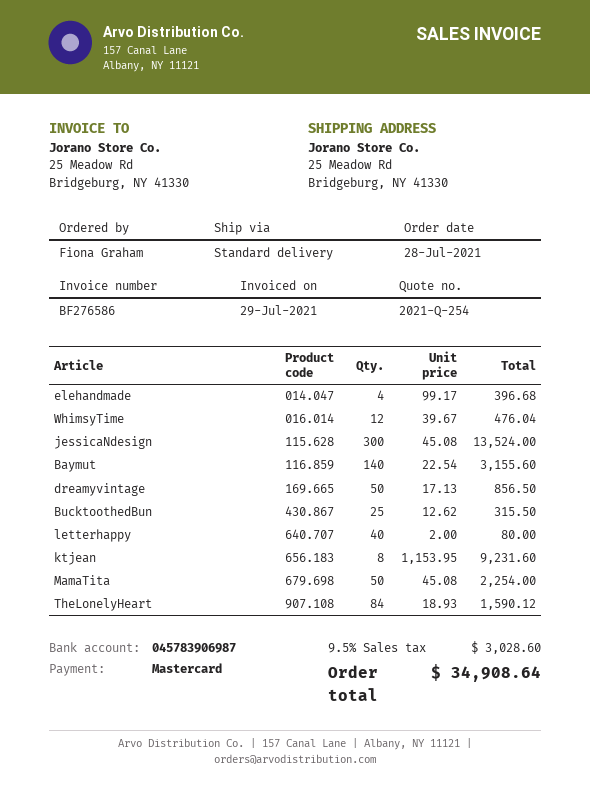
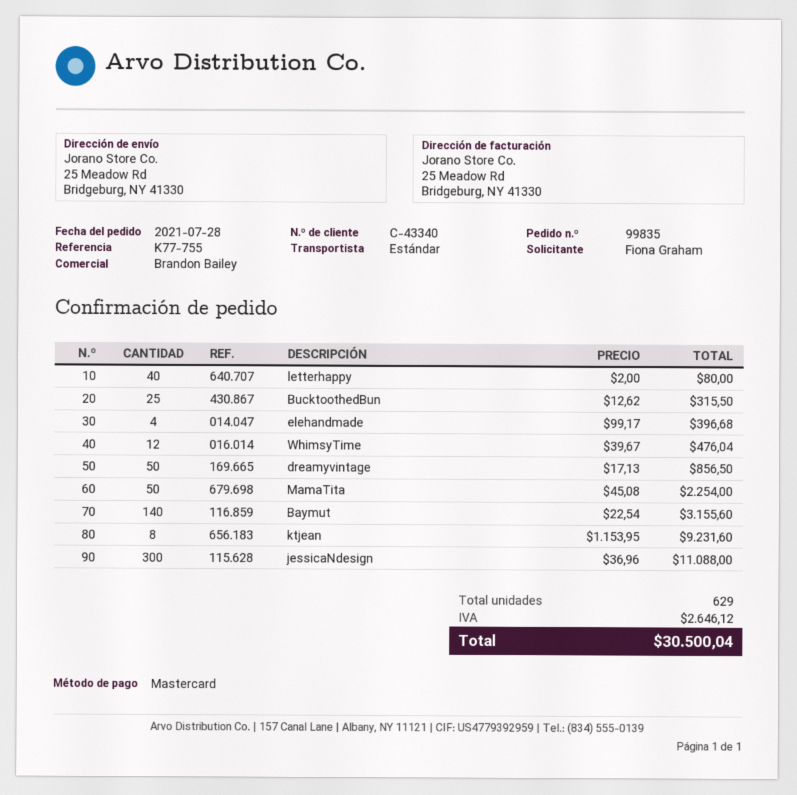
jessicaNdesign: 300 x 45.08 = 13524.00 -> 300 x 36.96 = 11088.00
TheLonelyHeart: 84 x 18.93 = 1590.12 -> none
tax: 3028.60 -> 2646.12
total: 34908.64 -> 30500.04

